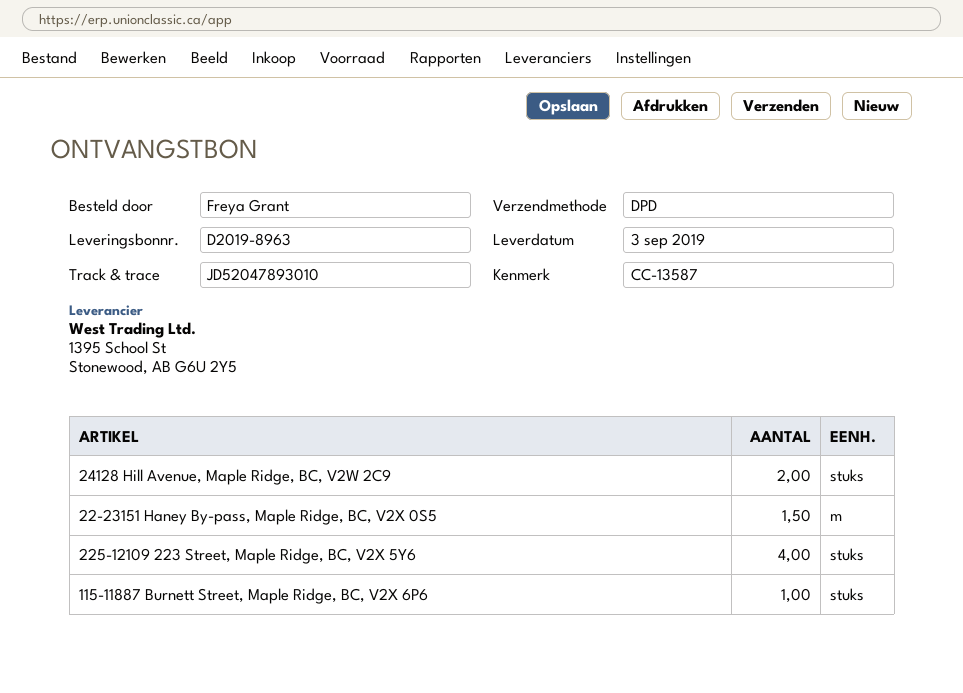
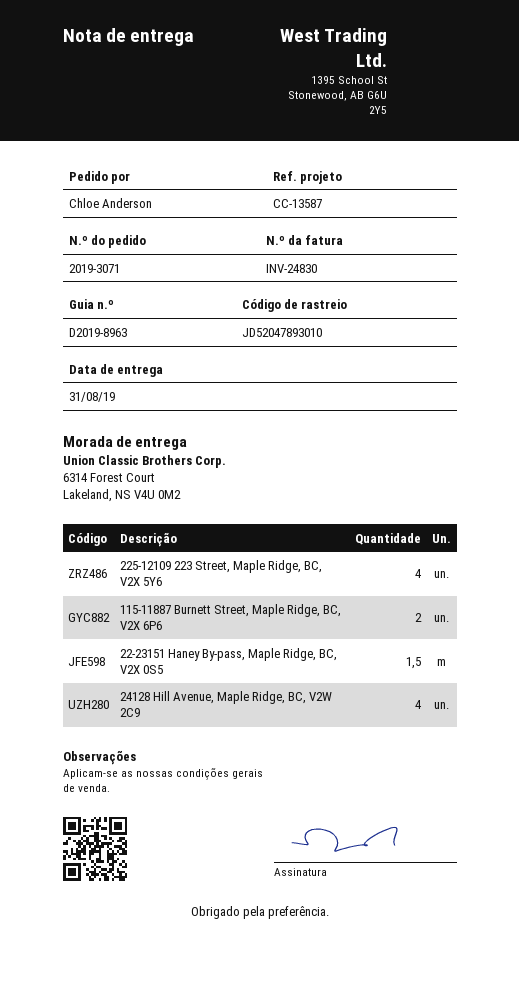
delivery date: 2019-09-03 -> 2019-08-31
ordered by: Freya Grant -> Chloe Anderson
24128 Hill Avenue, Maple Ridge, BC, V2W 2C9: 2 -> 4
115-11887 Burnett Street, Maple Ridge, BC, V2X 6P6: 1 -> 2

